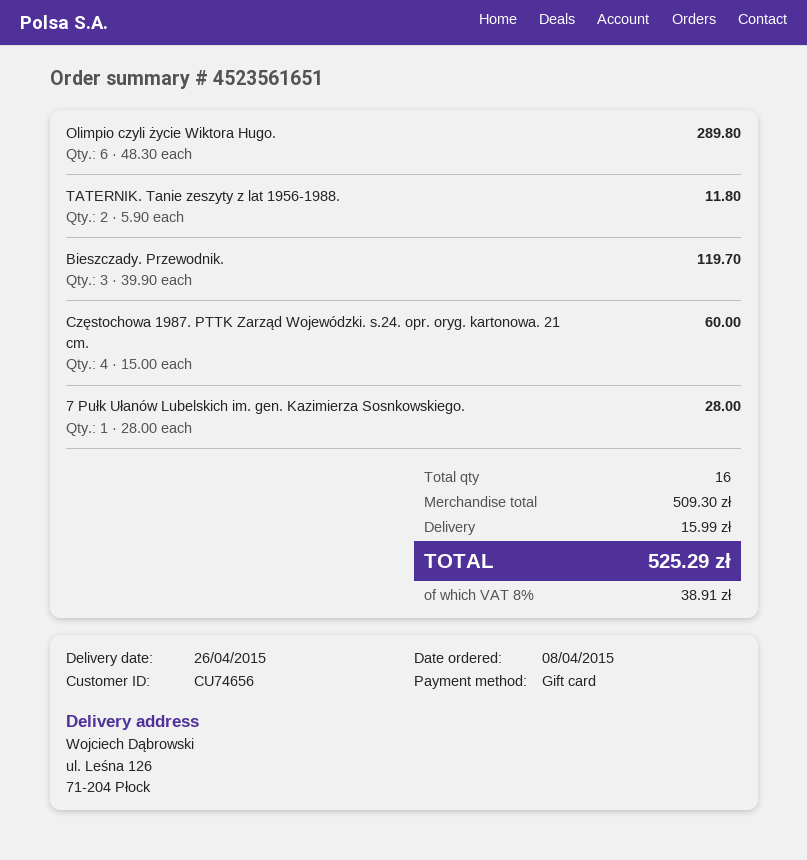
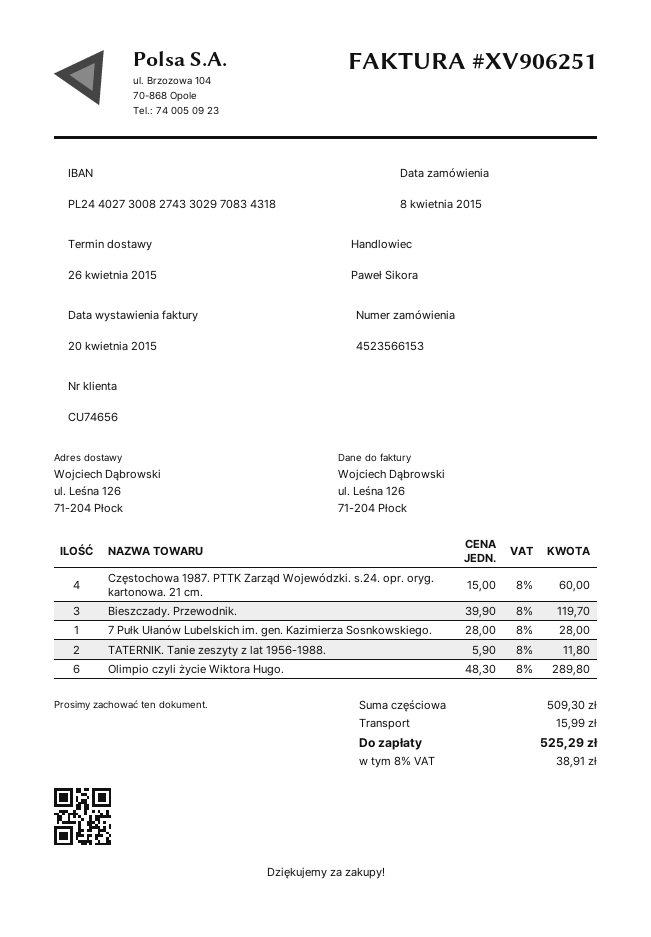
order number: 4523561651 -> 4523566153

